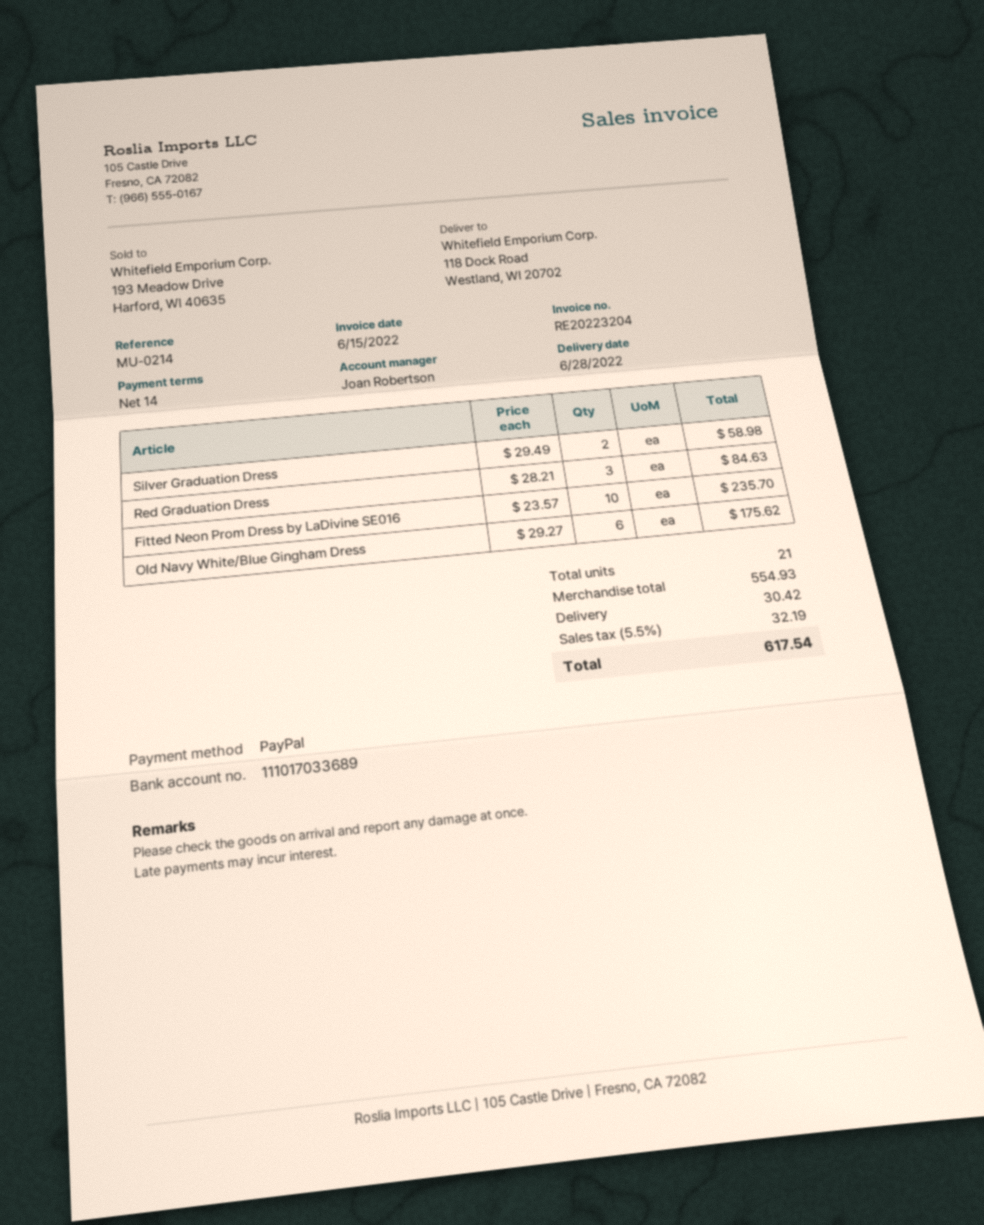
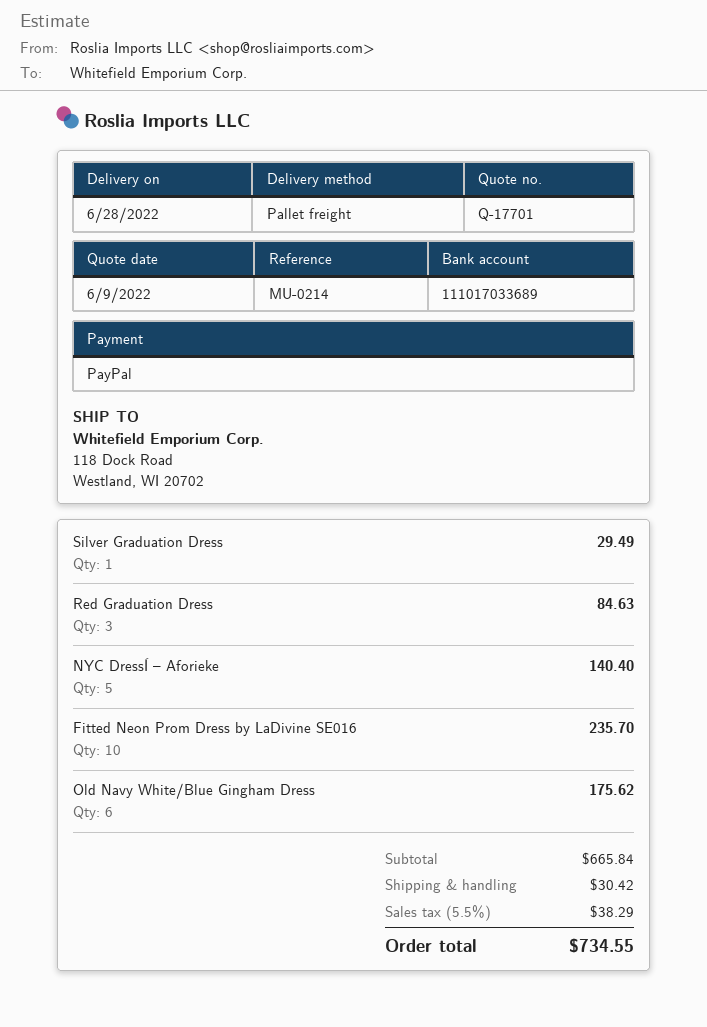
Silver Graduation Dress: 2 for 58.98 -> 1 for 29.49
NYC DressÍ – Aforieke: none -> 5 for 140.40
subtotal: 554.93 -> 665.84
tax: 5.5% = 32.19 -> 5.5% = 38.29
total: 617.54 -> 734.55

